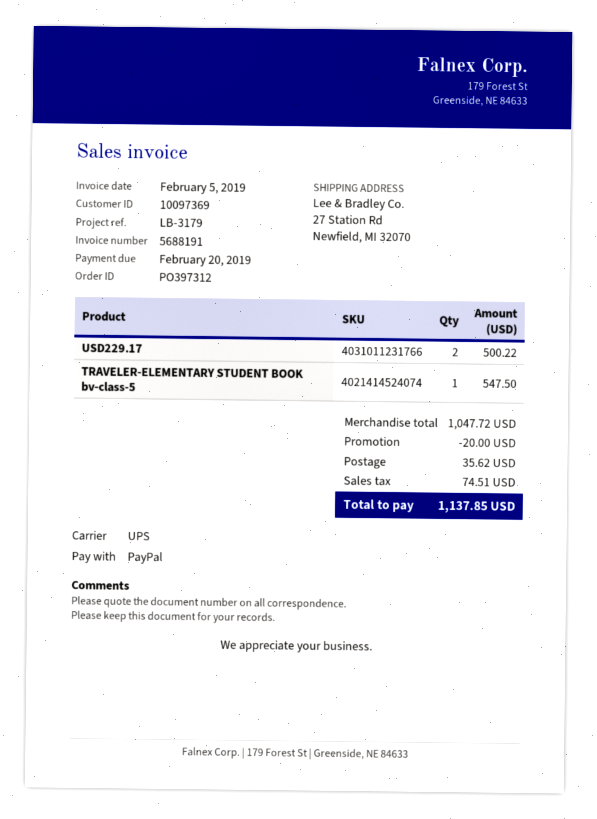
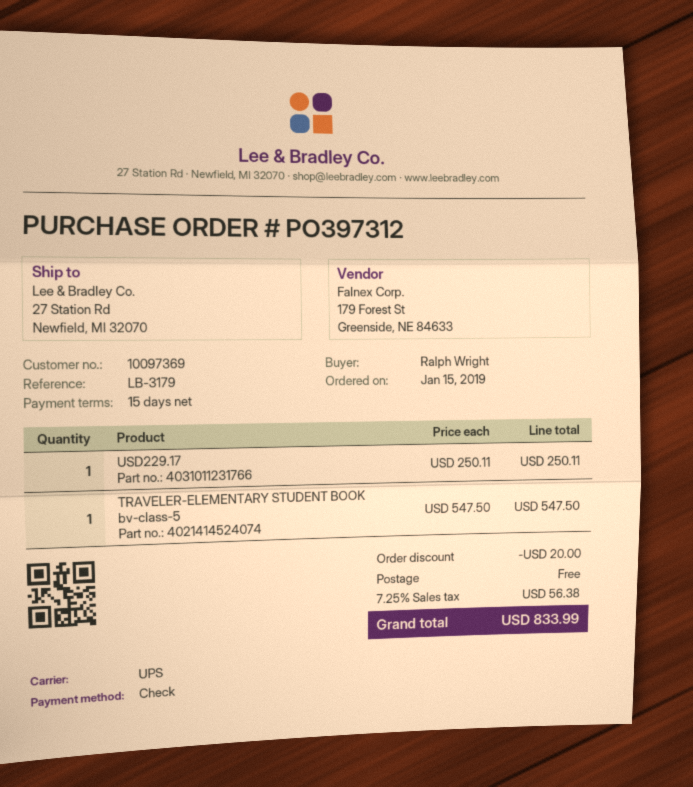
payment method: PayPal -> cheque
USD229.17: 2 for 500.22 -> 1 for 250.11
shipping: 35.62 -> 0.00
tax: 74.51 -> 56.38
total: 1137.85 -> 833.99

